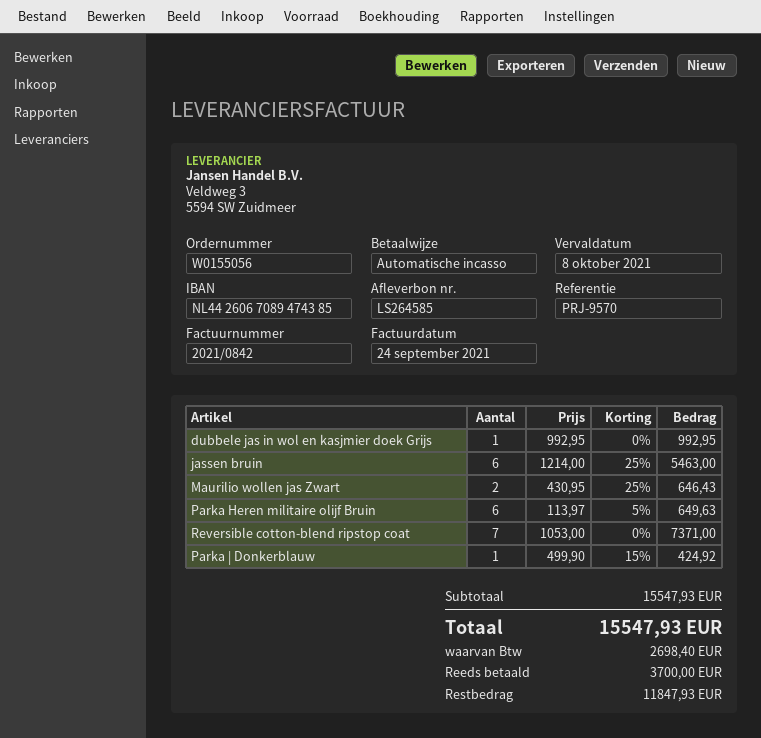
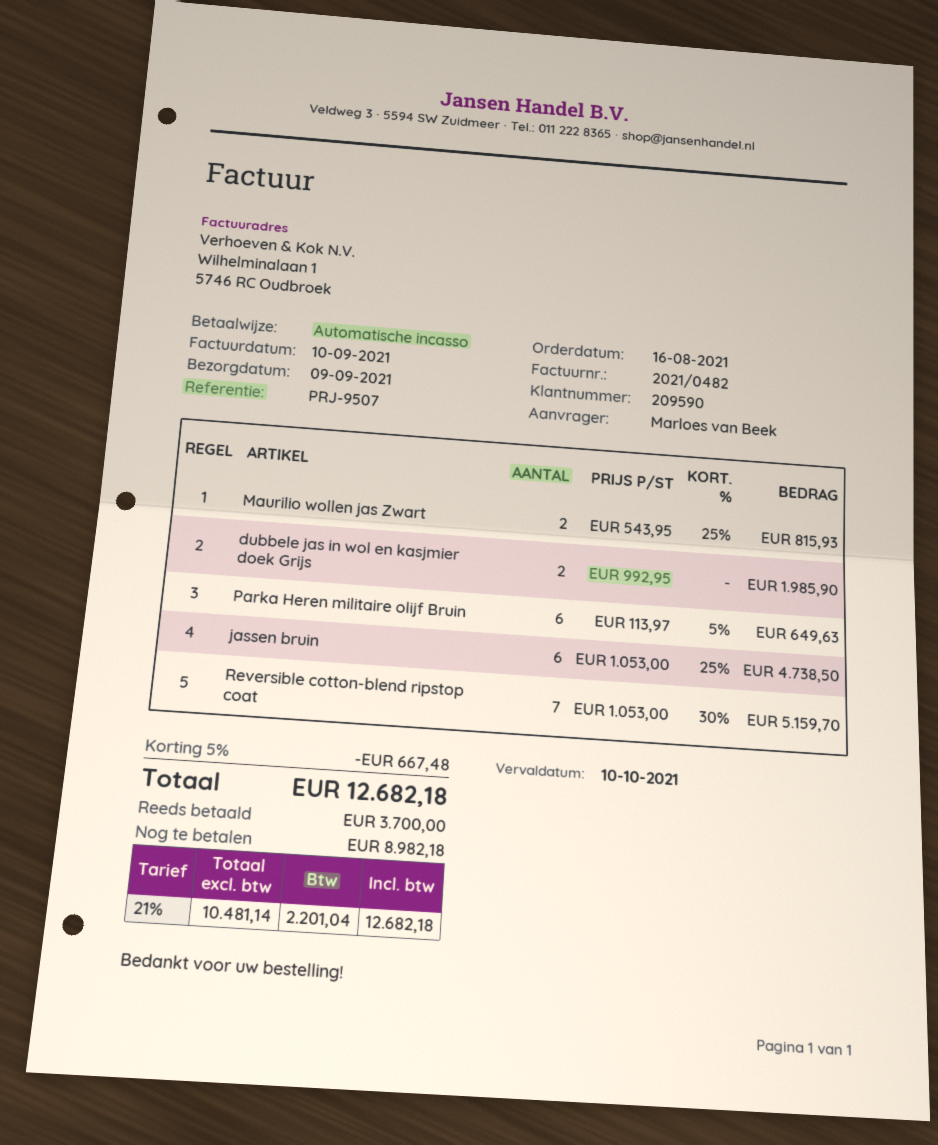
invoice number: 2021/0842 -> 2021/0482
invoice date: 2021-09-24 -> 2021-09-10
due date: 2021-10-08 -> 2021-10-10
reference: PRJ-9570 -> PRJ-9507
dubbele jas in wol en kasjmier doek Grijs: 1 x 992.95 = 992.95 -> 2 x 992.95 = 1985.90
jassen bruin: 6 x 1214.00 - 25% = 5463.00 -> 6 x 1053.00 - 25% = 4738.50
Maurilio wollen jas Zwart: 2 x 430.95 - 25% = 646.43 -> 2 x 543.95 - 25% = 815.93
Reversible cotton-blend ripstop coat: 7 x 1053.00 = 7371.00 -> 7 x 1053.00 - 30% = 5159.70
Parka | Donkerblauw: 1 x 499.90 - 15% = 424.92 -> none
discount: none -> 5% = 667.48
tax: 2698.40 -> 2201.04
total: 15547.93 -> 12682.18
balance: 11847.93 -> 8982.18

